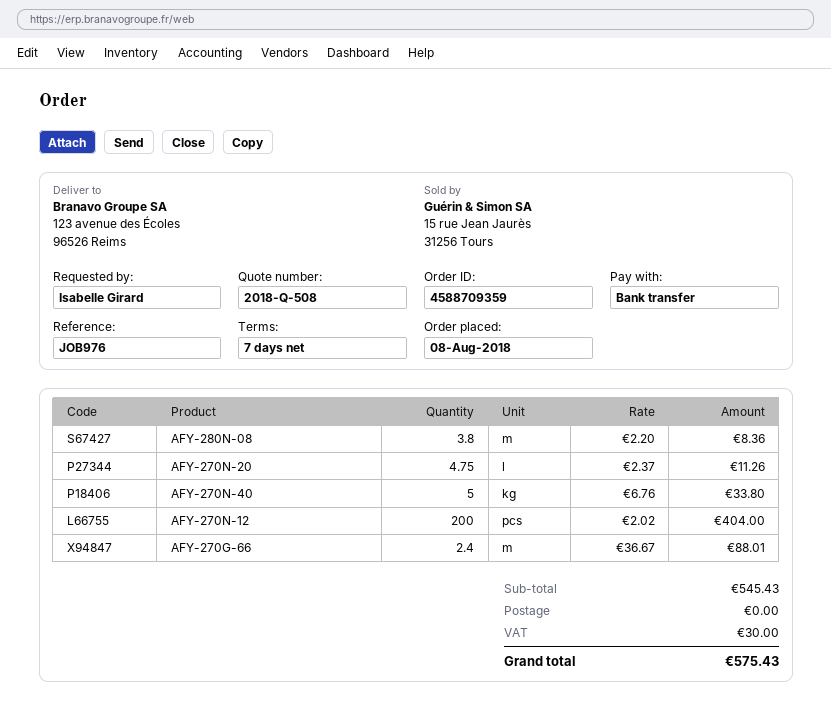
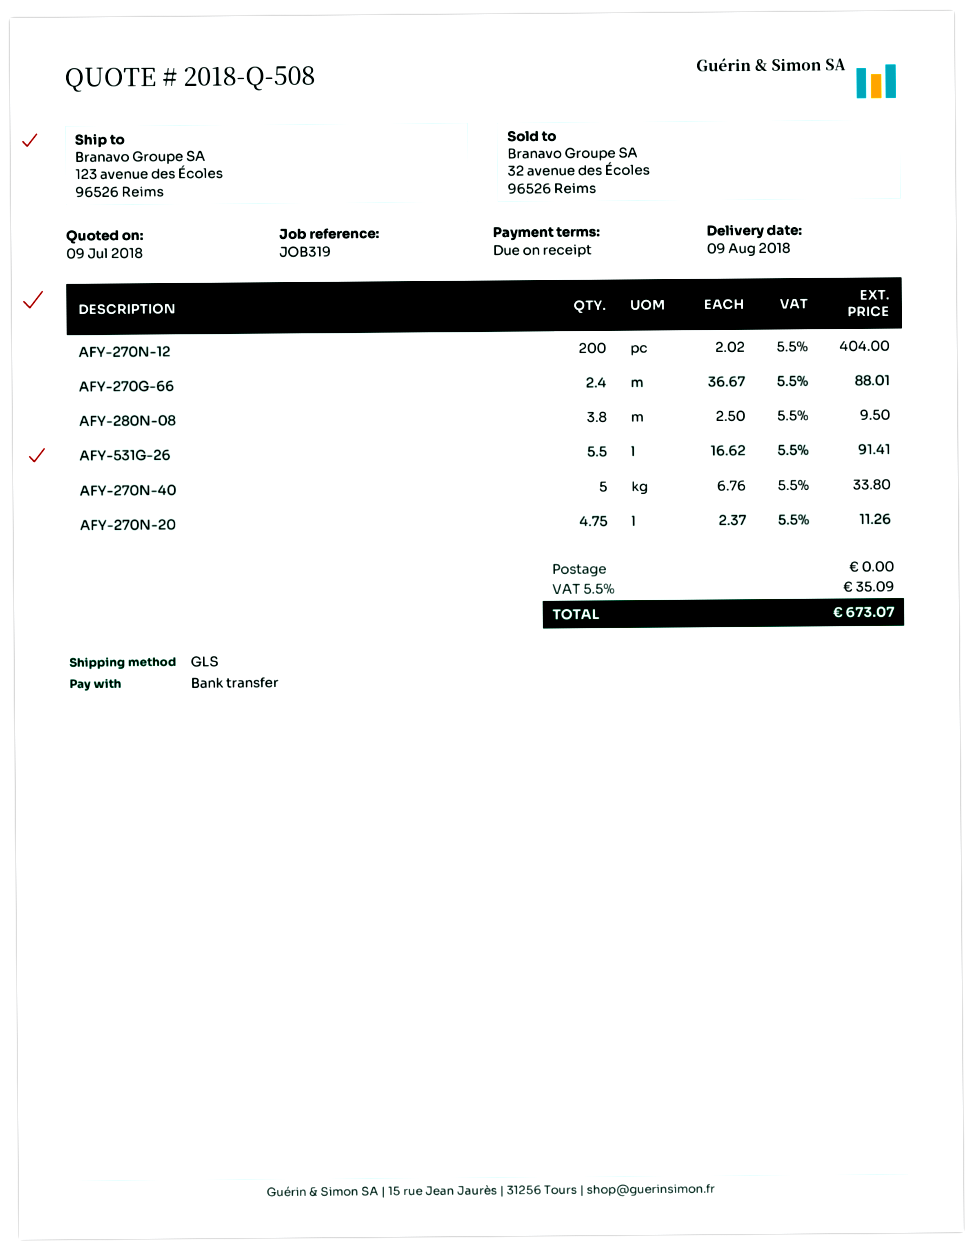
payment terms: 7 days -> on receipt
reference: JOB976 -> JOB319
AFY-280N-08: 3.8 x 2.20 = 8.36 -> 3.8 x 2.50 = 9.50
AFY-531G-26: none -> 5.5 x 16.62 = 91.41
tax: 30.00 -> 35.09
total: 575.43 -> 673.07

